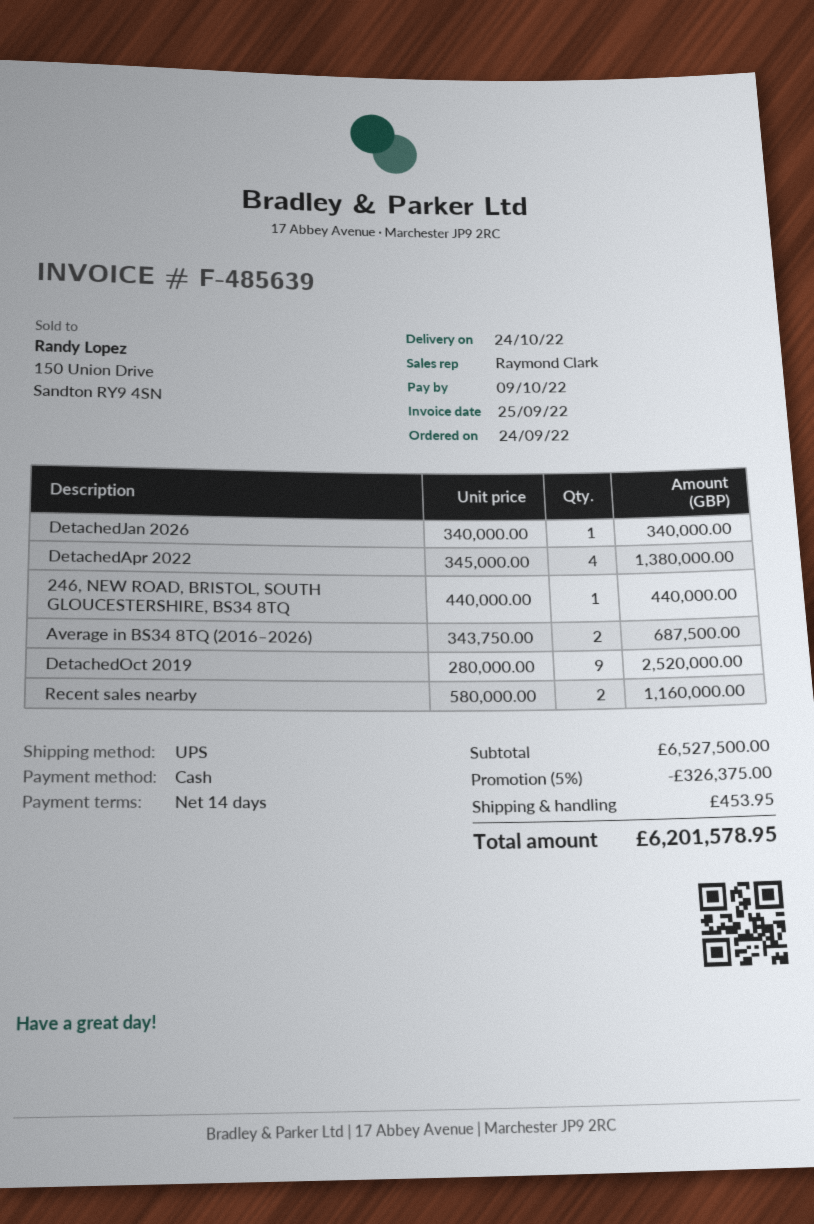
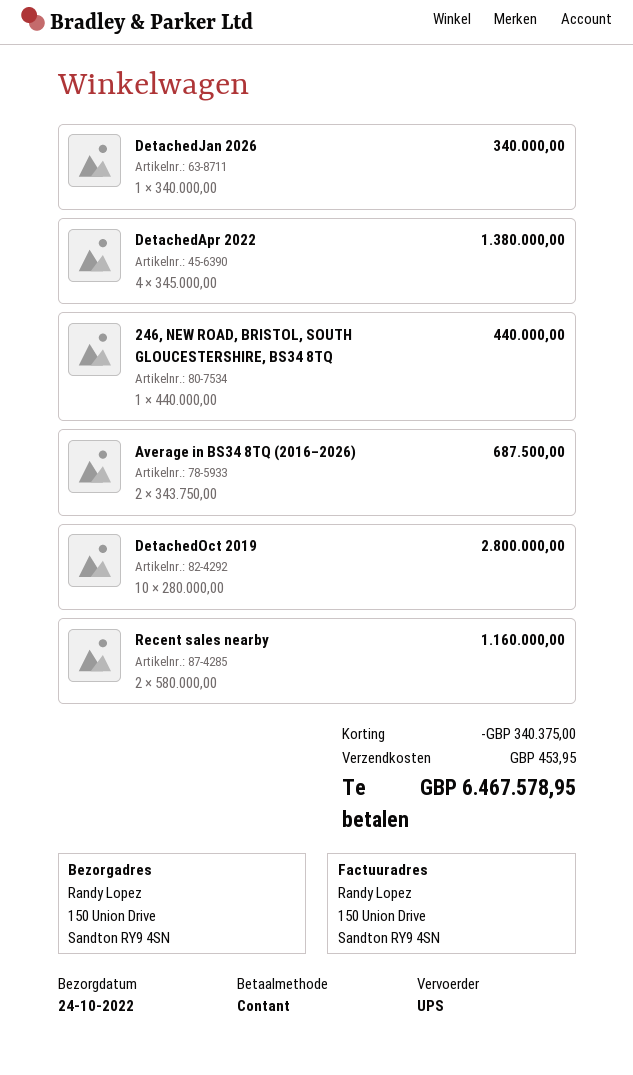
DetachedOct 2019: 9 x 280000.00 = 2520000.00 -> 10 x 280000.00 = 2800000.00
discount: 326375.00 -> 340375.00
total: 6201578.95 -> 6467578.95

